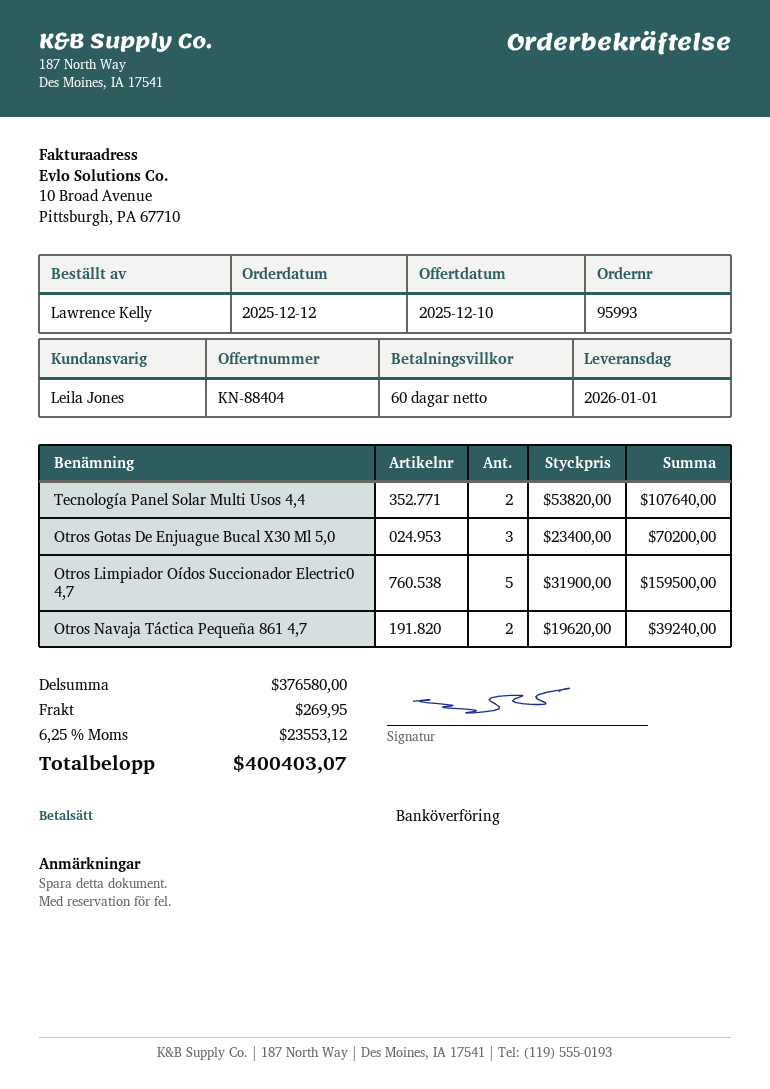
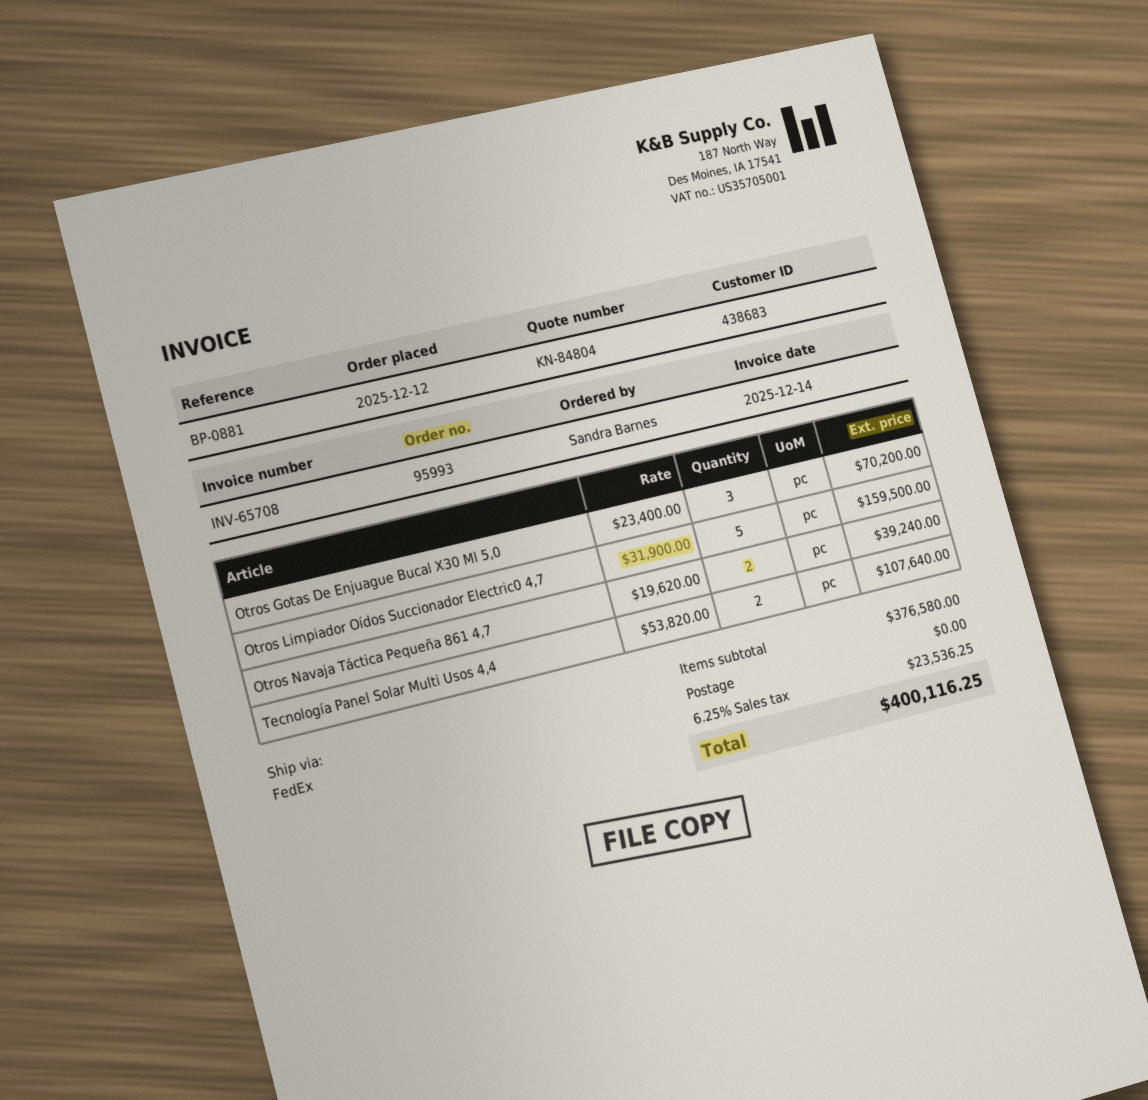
quote number: KN-88404 -> KN-84804
ordered by: Lawrence Kelly -> Sandra Barnes
shipping: 269.95 -> 0.00
tax: 6.25% = 23553.12 -> 6.25% = 23536.25
total: 400403.07 -> 400116.25

